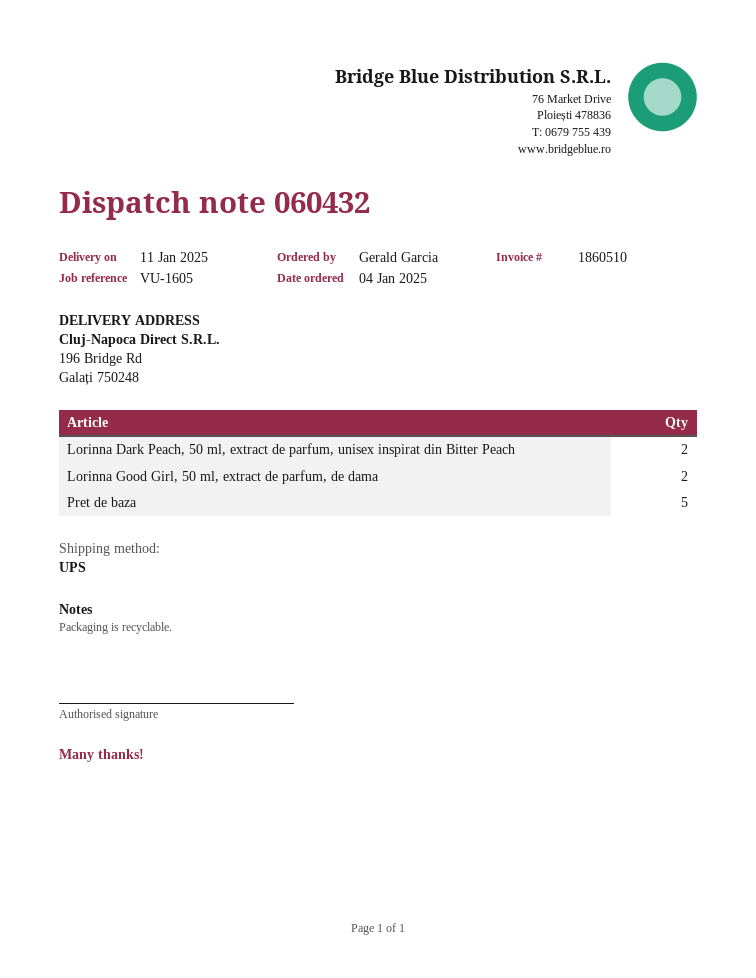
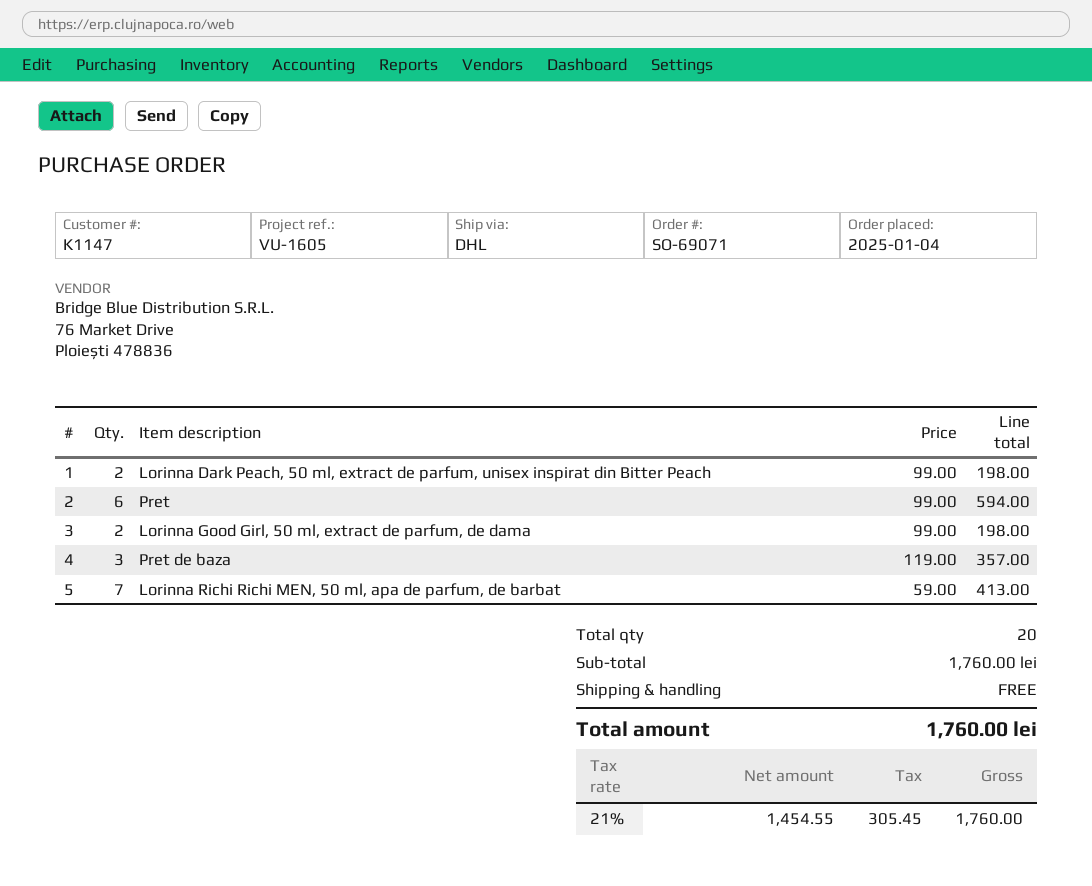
shipping method: UPS -> DHL
Pret de baza: 5 -> 3
Pret: none -> 6
Lorinna Richi Richi MEN, 50 ml, apa de parfum, de barbat: none -> 7

